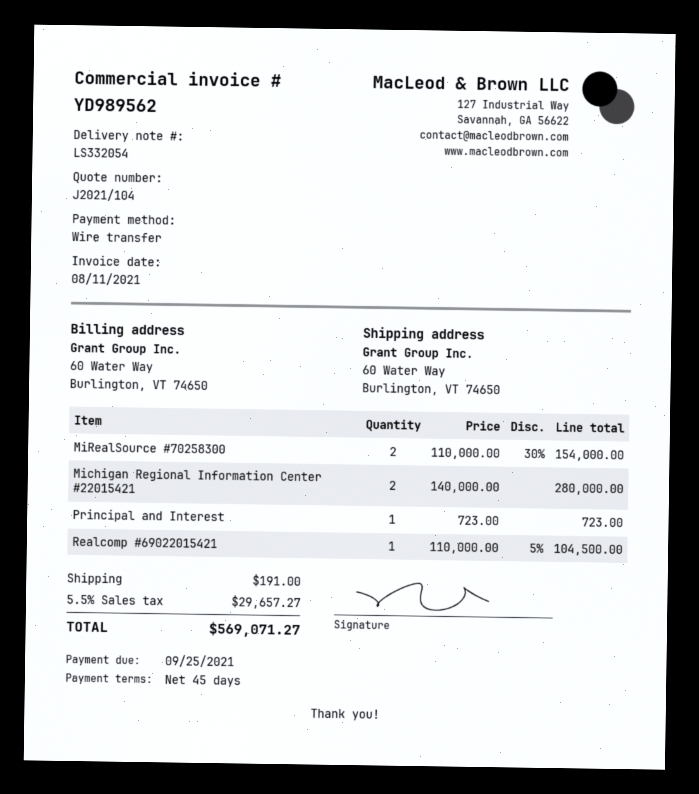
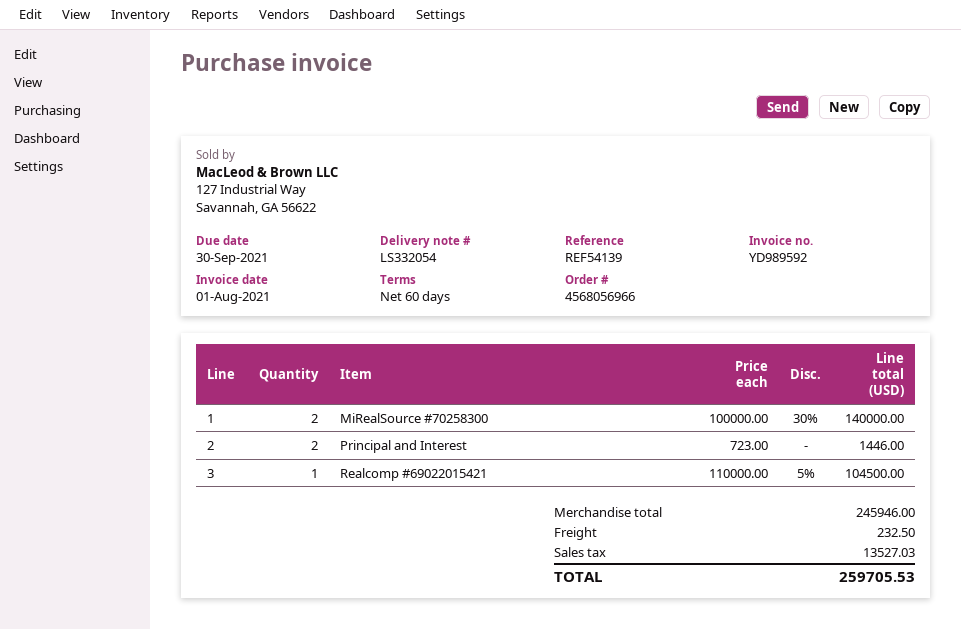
invoice number: YD989562 -> YD989592
invoice date: 2021-08-11 -> 2021-08-01
payment terms: 45 days -> 60 days
due date: 2021-09-25 -> 2021-09-30
MiRealSource #70258300: 2 x 110000.00 - 30% = 154000.00 -> 2 x 100000.00 - 30% = 140000.00
Michigan Regional Information Center #22015421: 2 x 140000.00 = 280000.00 -> none
Principal and Interest: 1 x 723.00 = 723.00 -> 2 x 723.00 = 1446.00
shipping: 191.00 -> 232.50
tax: 29657.27 -> 13527.03
total: 569071.27 -> 259705.53

